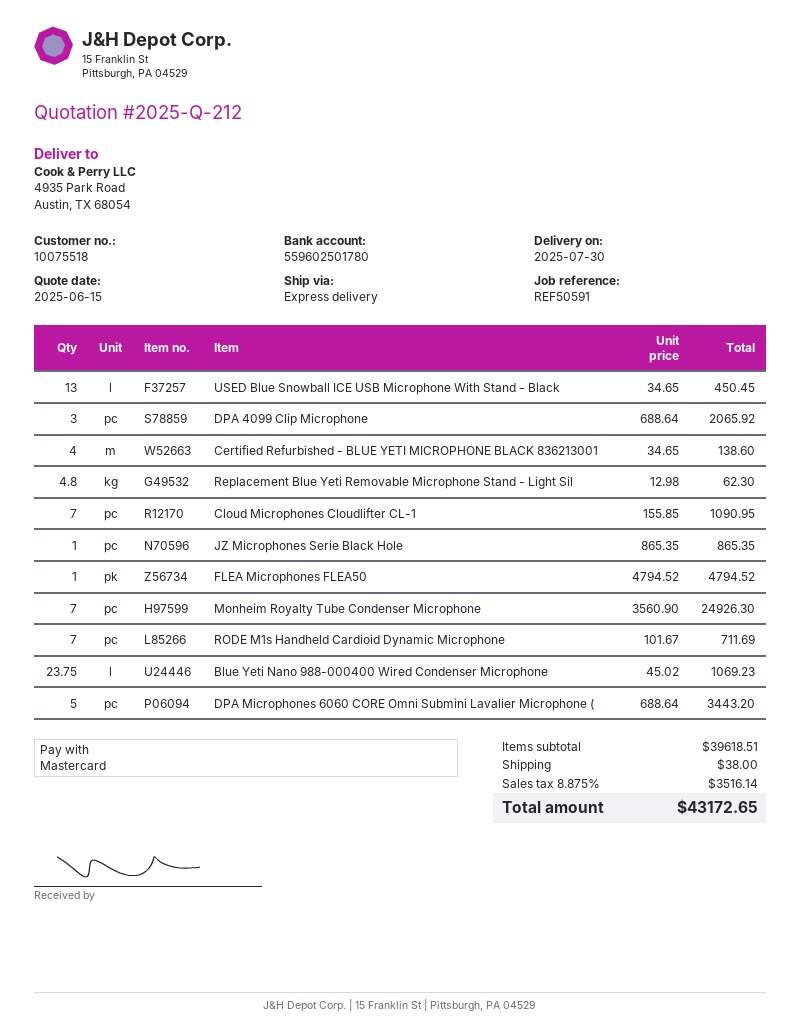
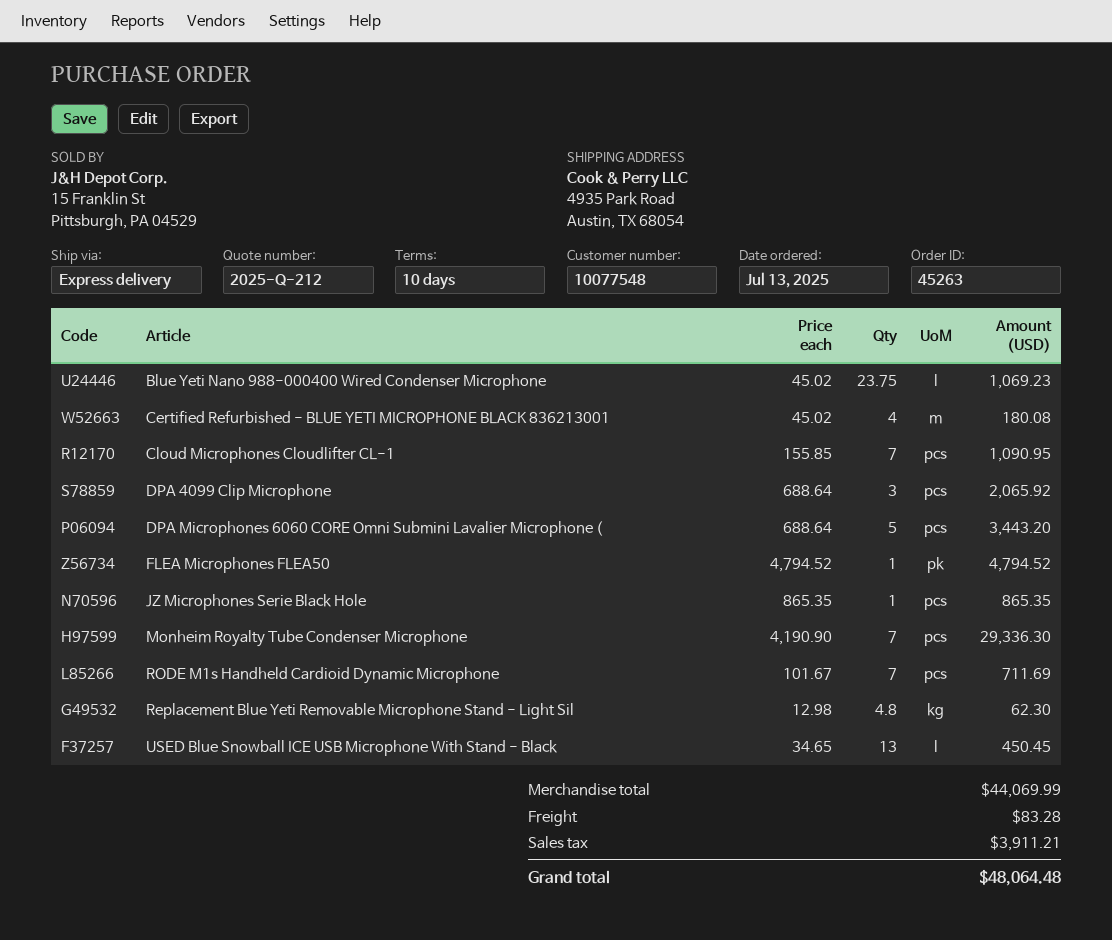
customer number: 10075518 -> 10077548
Certified Refurbished - BLUE YETI MICROPHONE BLACK 836213001: 4 x 34.65 = 138.60 -> 4 x 45.02 = 180.08
Monheim Royalty Tube Condenser Microphone: 7 x 3560.90 = 24926.30 -> 7 x 4190.90 = 29336.30
subtotal: 39618.51 -> 44069.99
shipping: 38.00 -> 83.28
tax: 3516.14 -> 3911.21
total: 43172.65 -> 48064.48

